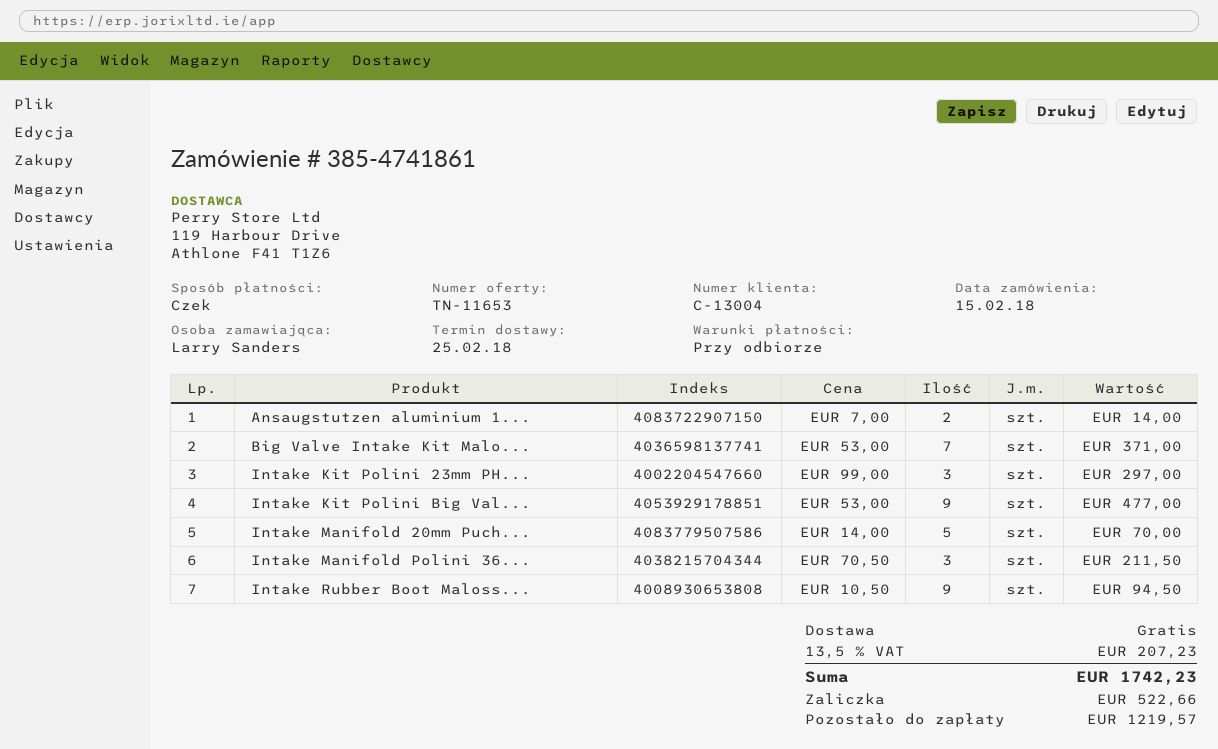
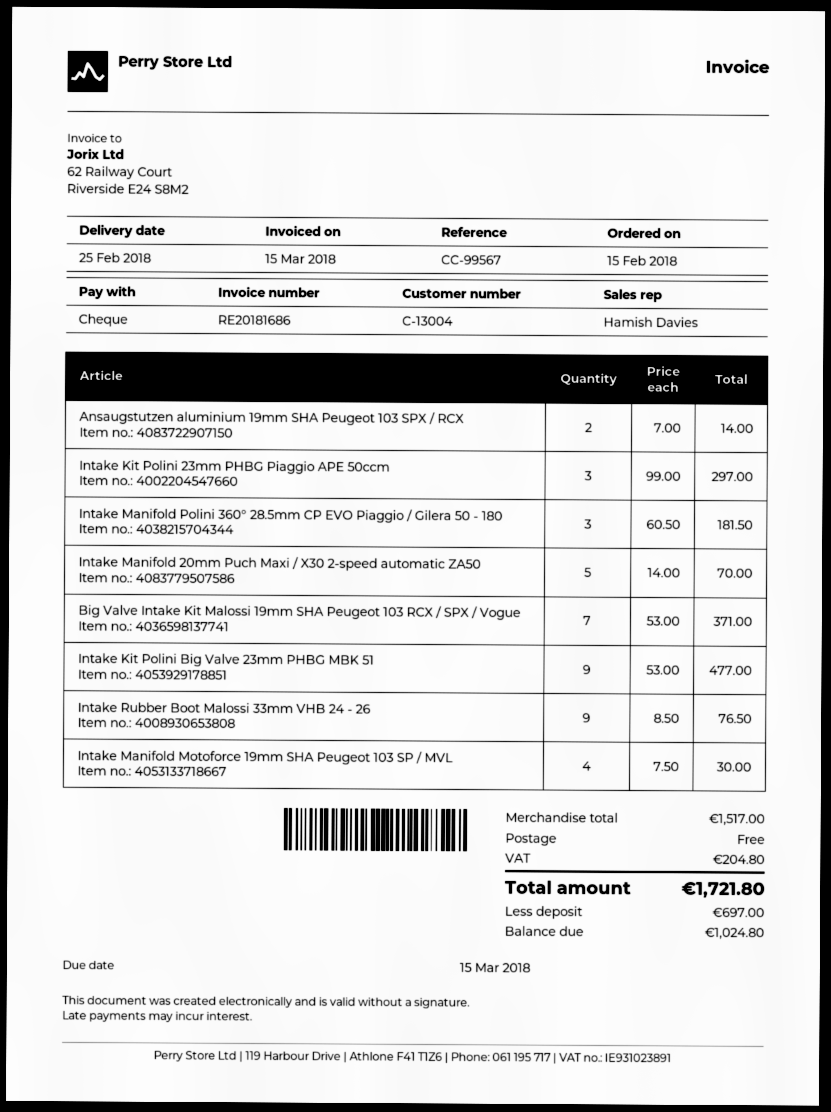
Intake Manifold Polini 36...: 3 x 70.50 = 211.50 -> 3 x 60.50 = 181.50
Intake Rubber Boot Maloss...: 9 x 10.50 = 94.50 -> 9 x 8.50 = 76.50
Intake Manifold Motoforce 19mm SHA Peugeot 103 SP / MVL: none -> 4 x 7.50 = 30.00
tax: 207.23 -> 204.80
total: 1742.23 -> 1721.80
deposit: 522.66 -> 697.00
balance: 1219.57 -> 1024.80

